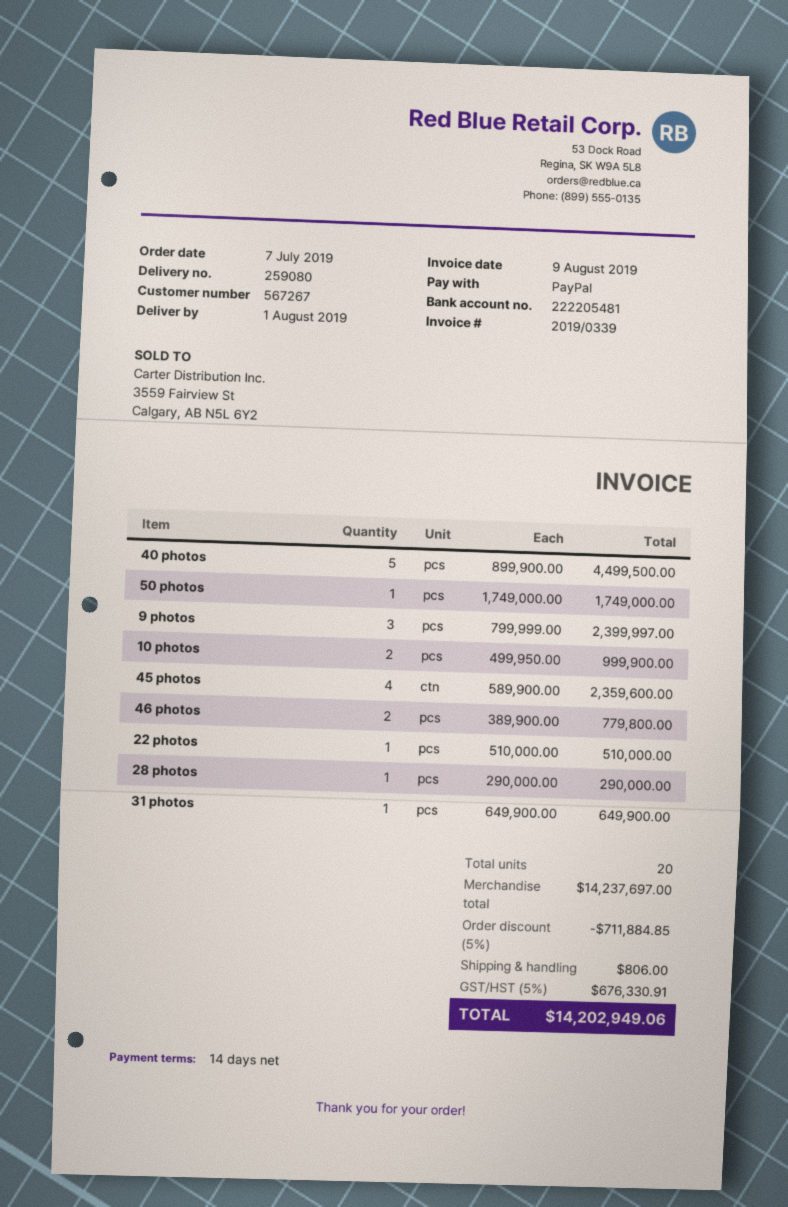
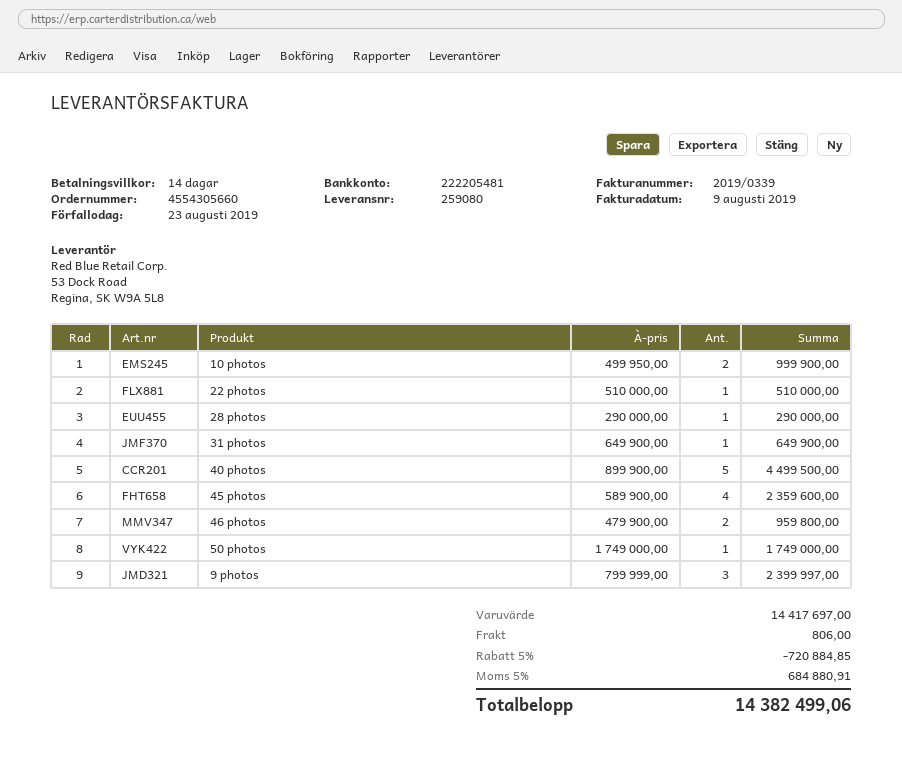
46 photos: 2 x 389900.00 = 779800.00 -> 2 x 479900.00 = 959800.00
subtotal: 14237697.00 -> 14417697.00
discount: 5% = 711884.85 -> 5% = 720884.85
tax: 5% = 676330.91 -> 5% = 684880.91
total: 14202949.06 -> 14382499.06

